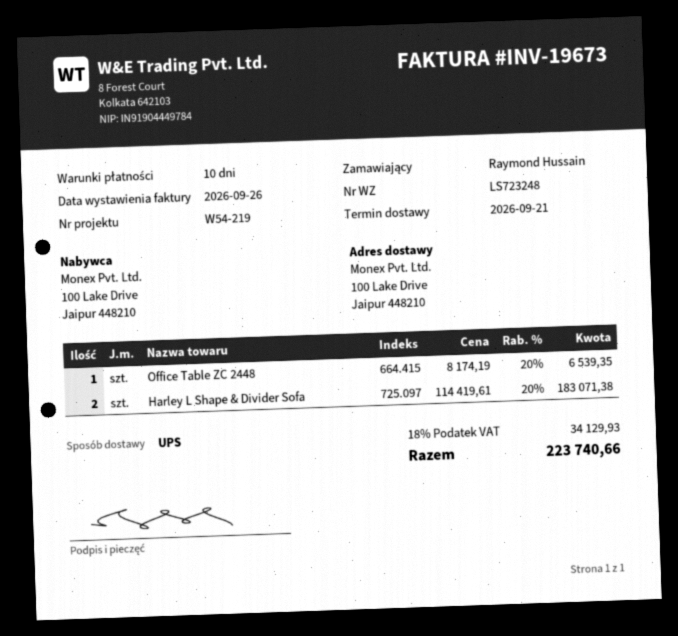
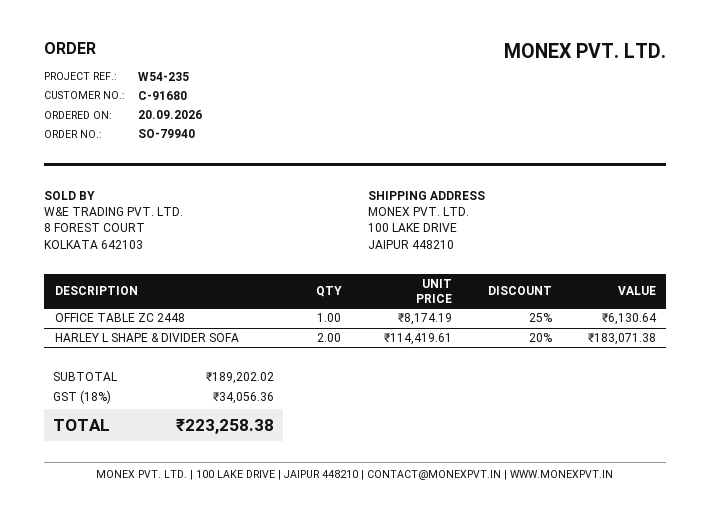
reference: W54-219 -> W54-235
Office Table ZC 2448: 1 x 8174.19 - 20% = 6539.35 -> 1 x 8174.19 - 25% = 6130.64
tax: 18% = 34129.93 -> 18% = 34056.36
total: 223740.66 -> 223258.38

